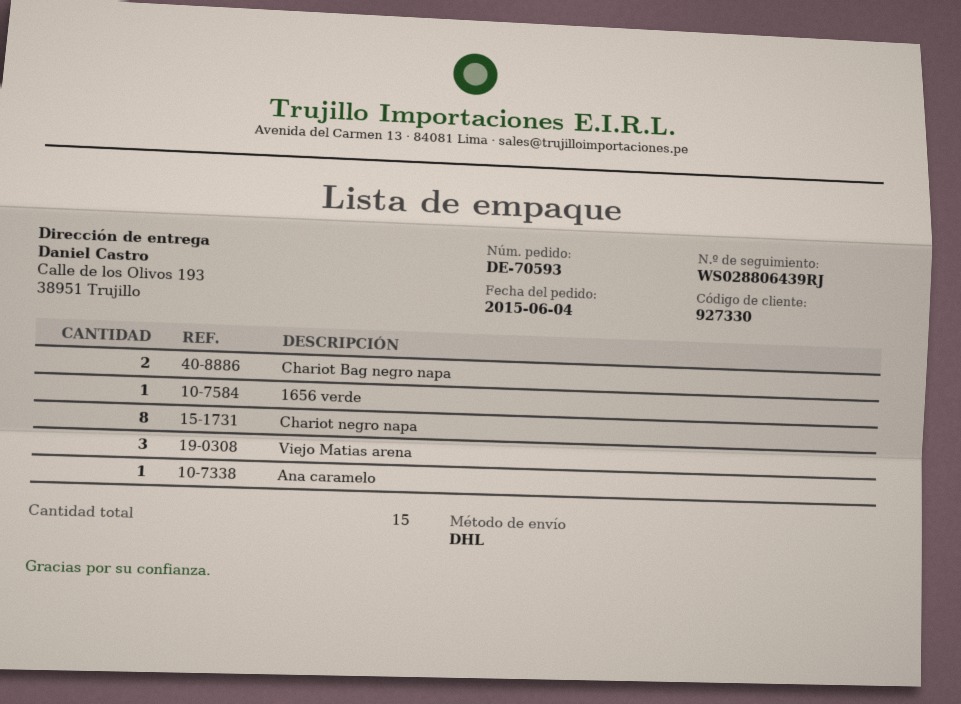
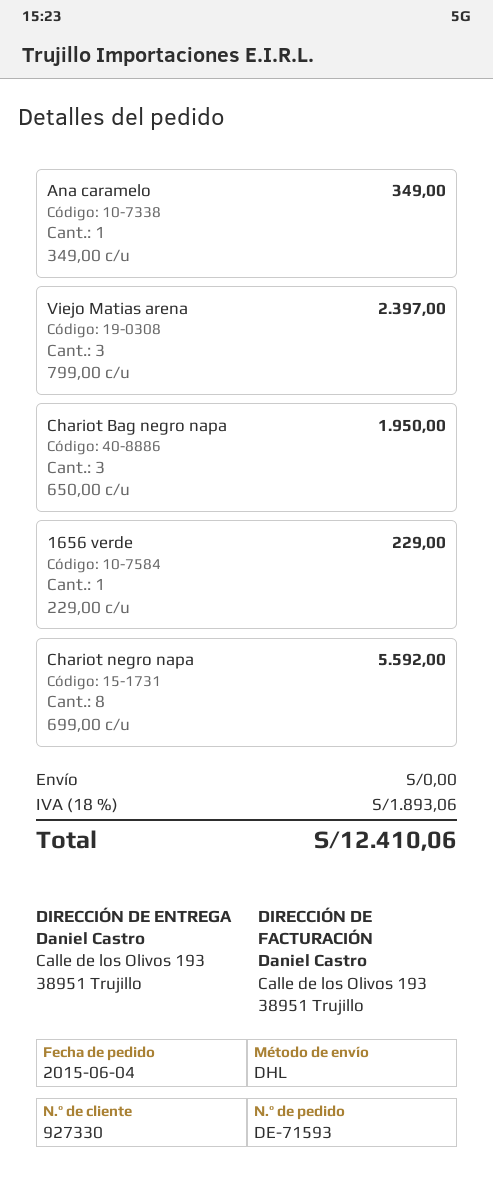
order number: DE-70593 -> DE-71593
Chariot Bag negro napa: 2 -> 3

